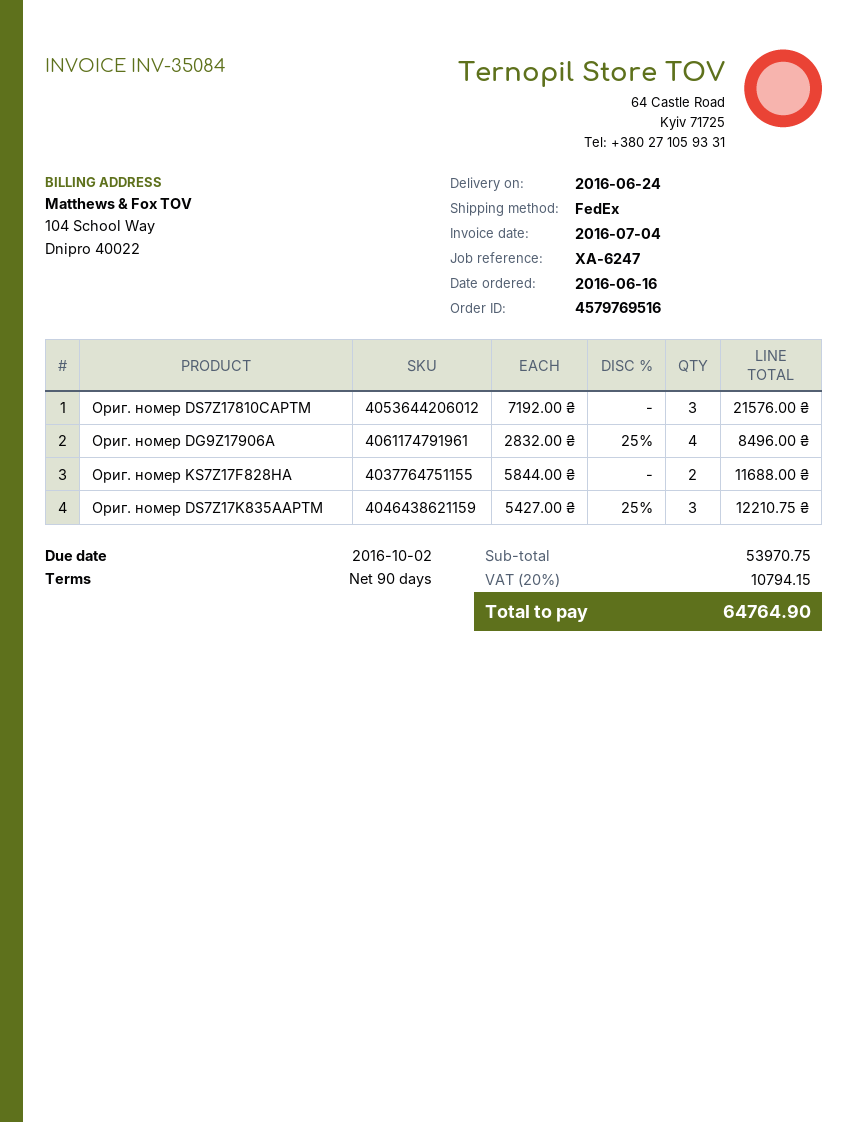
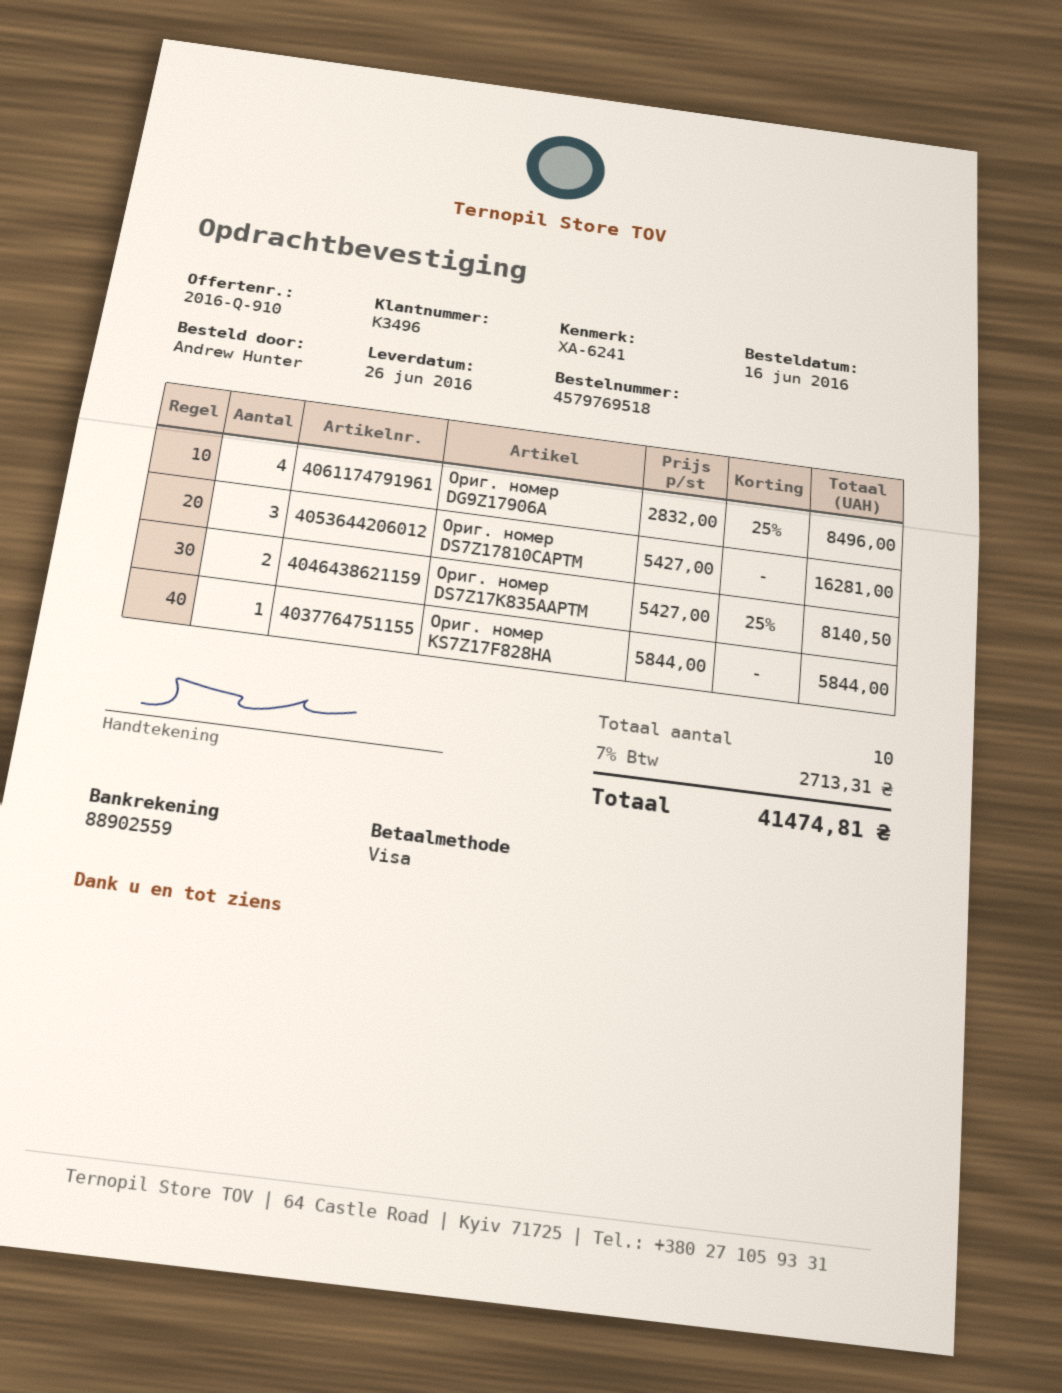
order number: 4579769516 -> 4579769518
delivery date: 2016-06-24 -> 2016-06-26
reference: XA-6247 -> XA-6241
Ориг. номер DS7Z17810CAPTM: 3 x 7192.00 = 21576.00 -> 3 x 5427.00 = 16281.00
Ориг. номер KS7Z17F828HA: 2 x 5844.00 = 11688.00 -> 1 x 5844.00 = 5844.00
Ориг. номер DS7Z17K835AAPTM: 3 x 5427.00 - 25% = 12210.75 -> 2 x 5427.00 - 25% = 8140.50
tax: 20% = 10794.15 -> 7% = 2713.31
total: 64764.90 -> 41474.81

